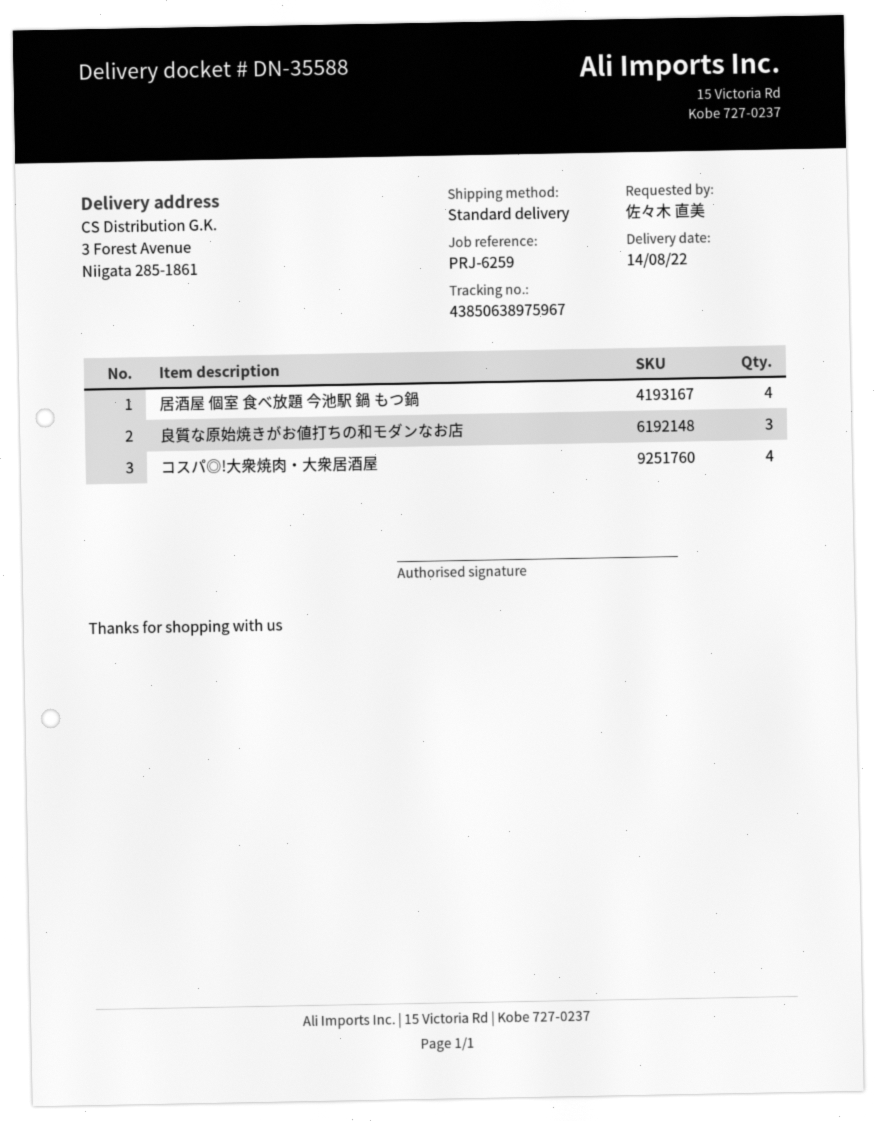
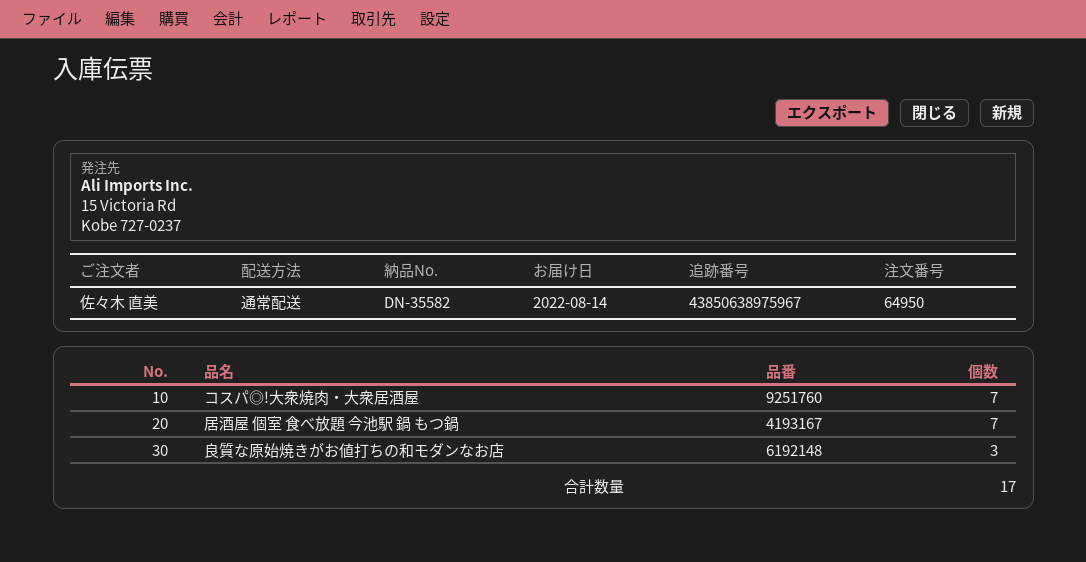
delivery note number: DN-35588 -> DN-35582
居酒屋 個室 食べ放題 今池駅 鍋 もつ鍋: 4 -> 7
コスパ◎!大衆焼肉・大衆居酒屋: 4 -> 7

